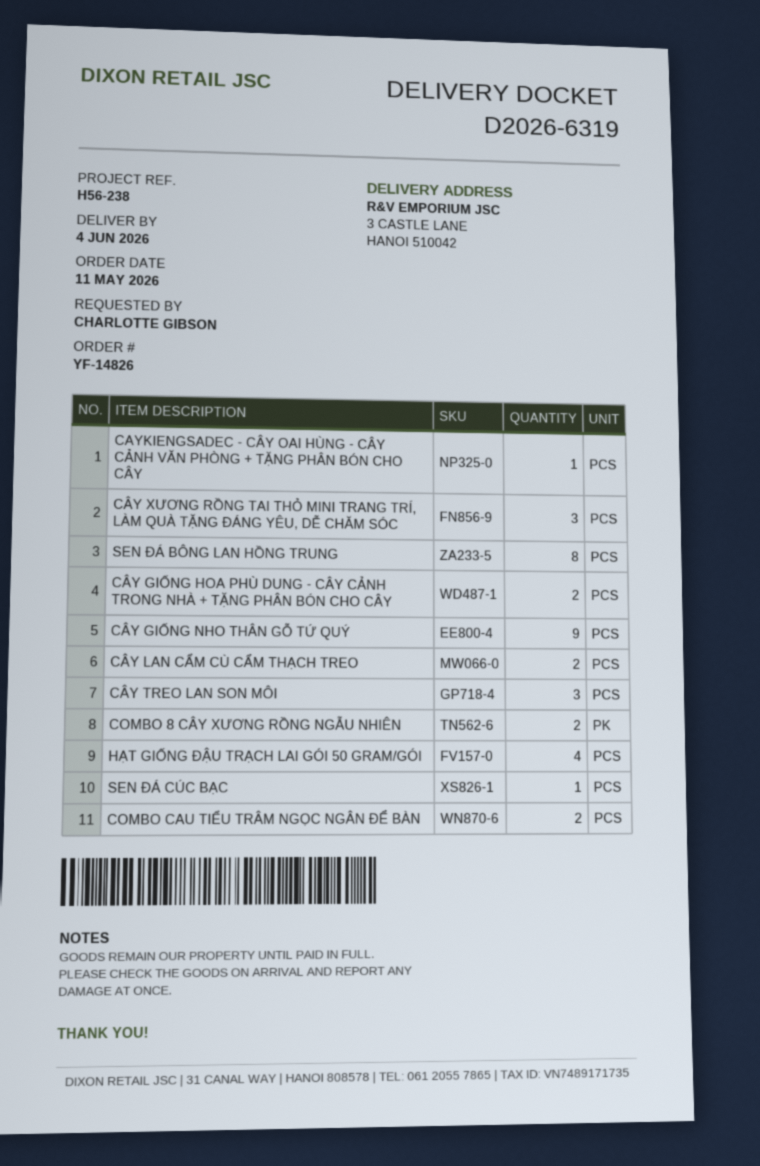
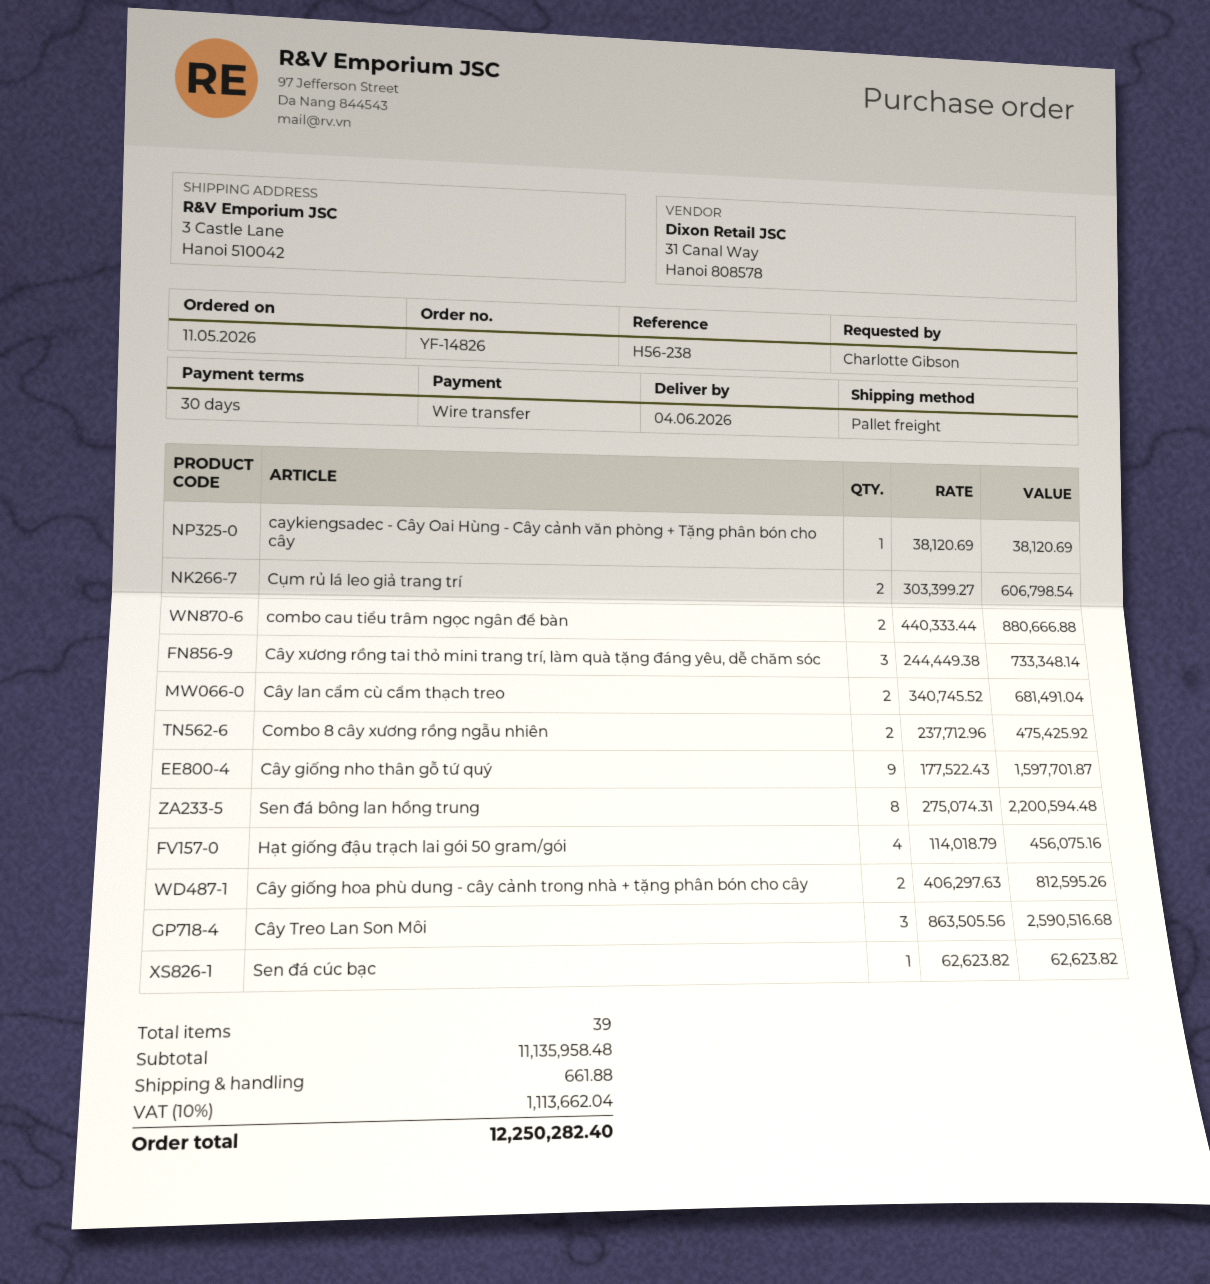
Cụm rủ lá leo giả trang trí: none -> 2

